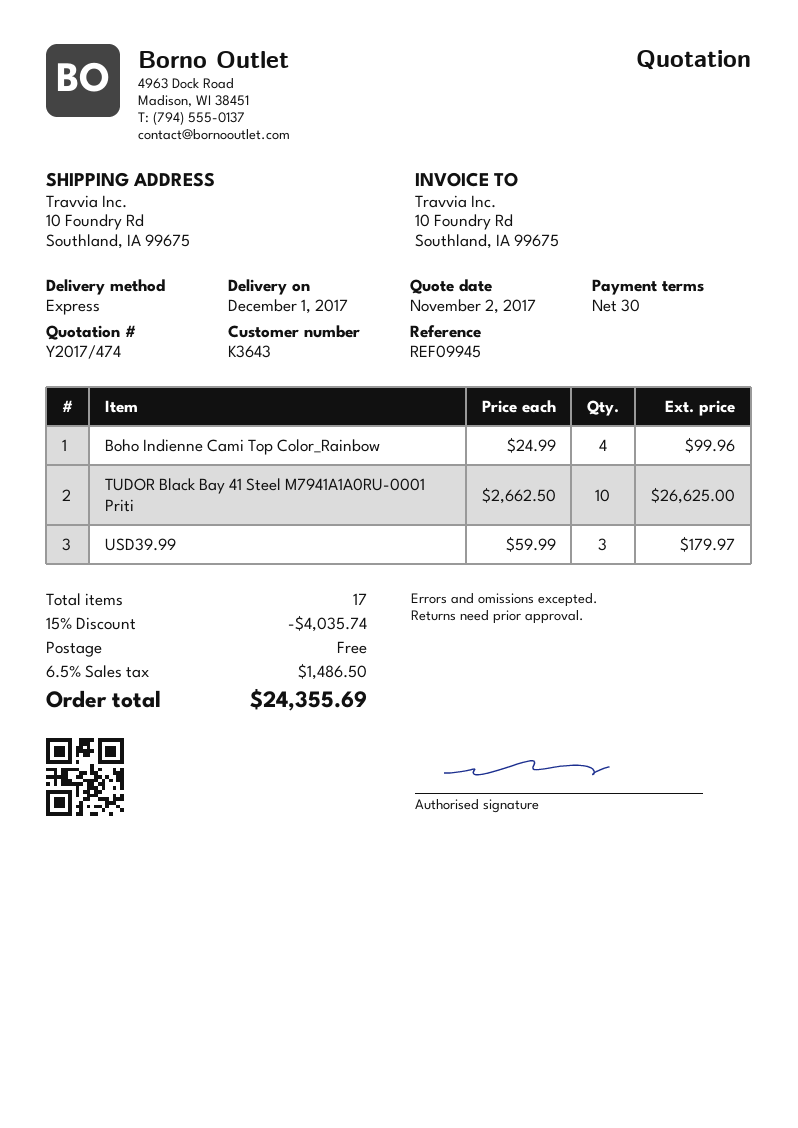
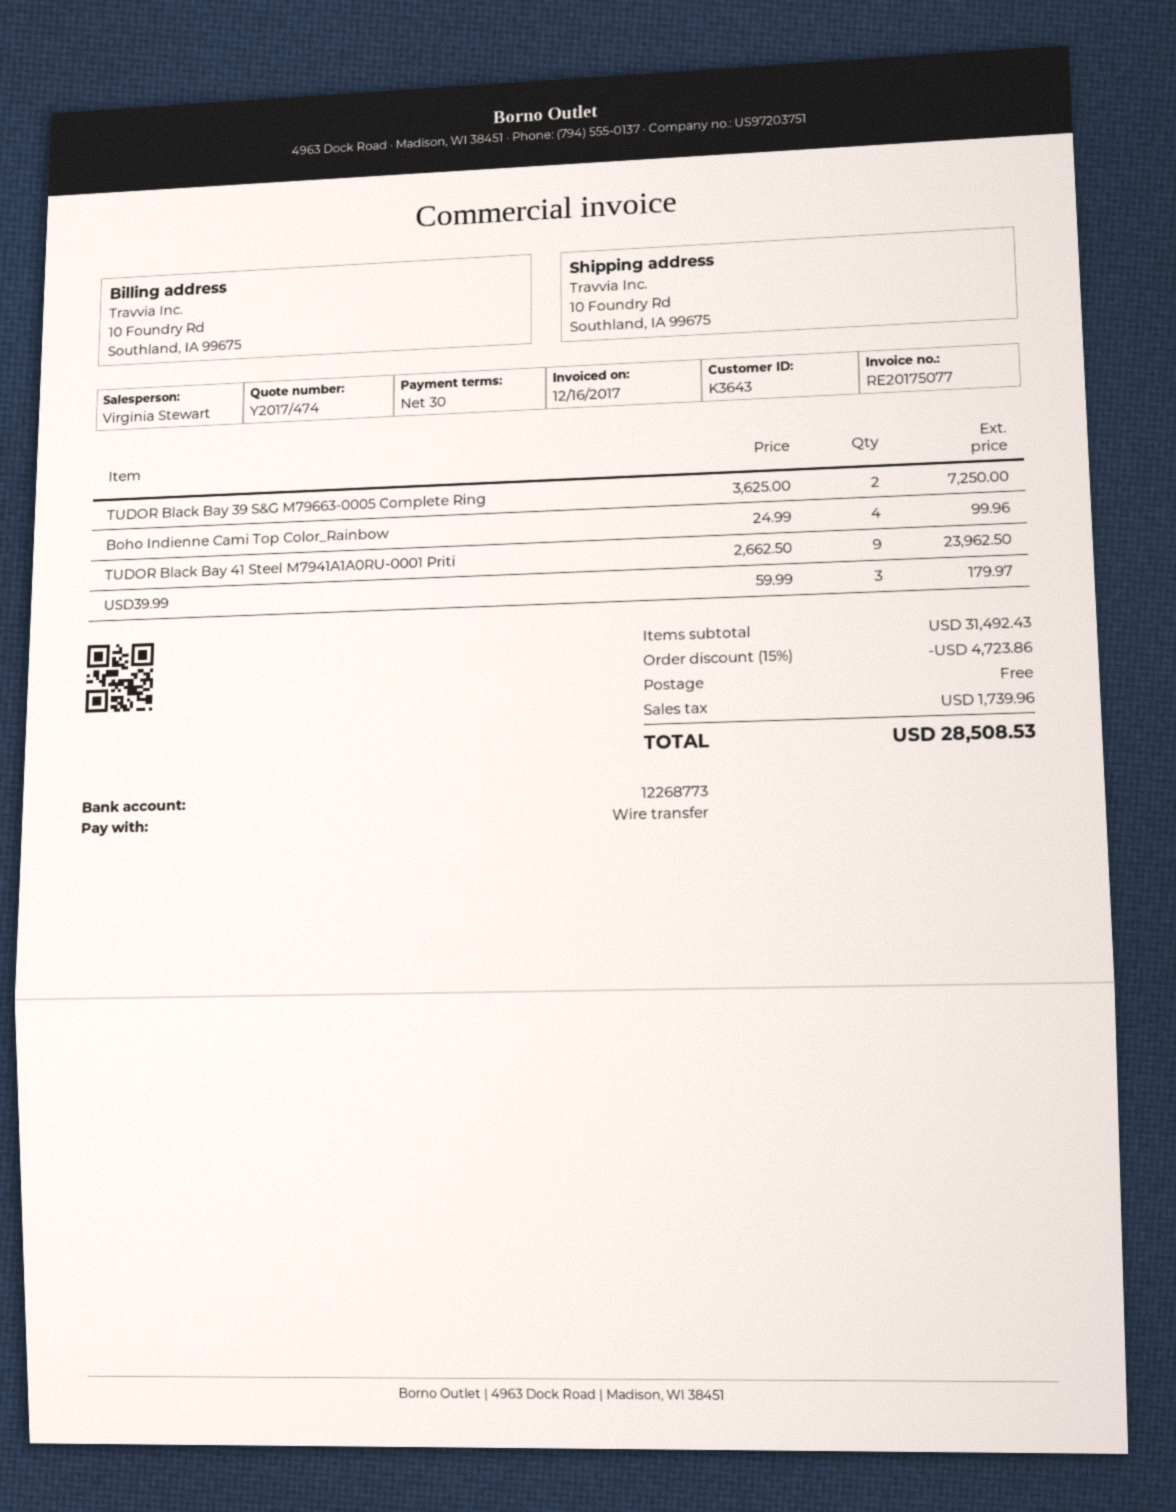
TUDOR Black Bay 41 Steel M7941A1A0RU-0001 Priti: 10 x 2662.50 = 26625.00 -> 9 x 2662.50 = 23962.50
TUDOR Black Bay 39 S&G M79663-0005 Complete Ring: none -> 2 x 3625.00 = 7250.00
discount: 15% = 4035.74 -> 15% = 4723.86
tax: 1486.50 -> 1739.96
total: 24355.69 -> 28508.53

